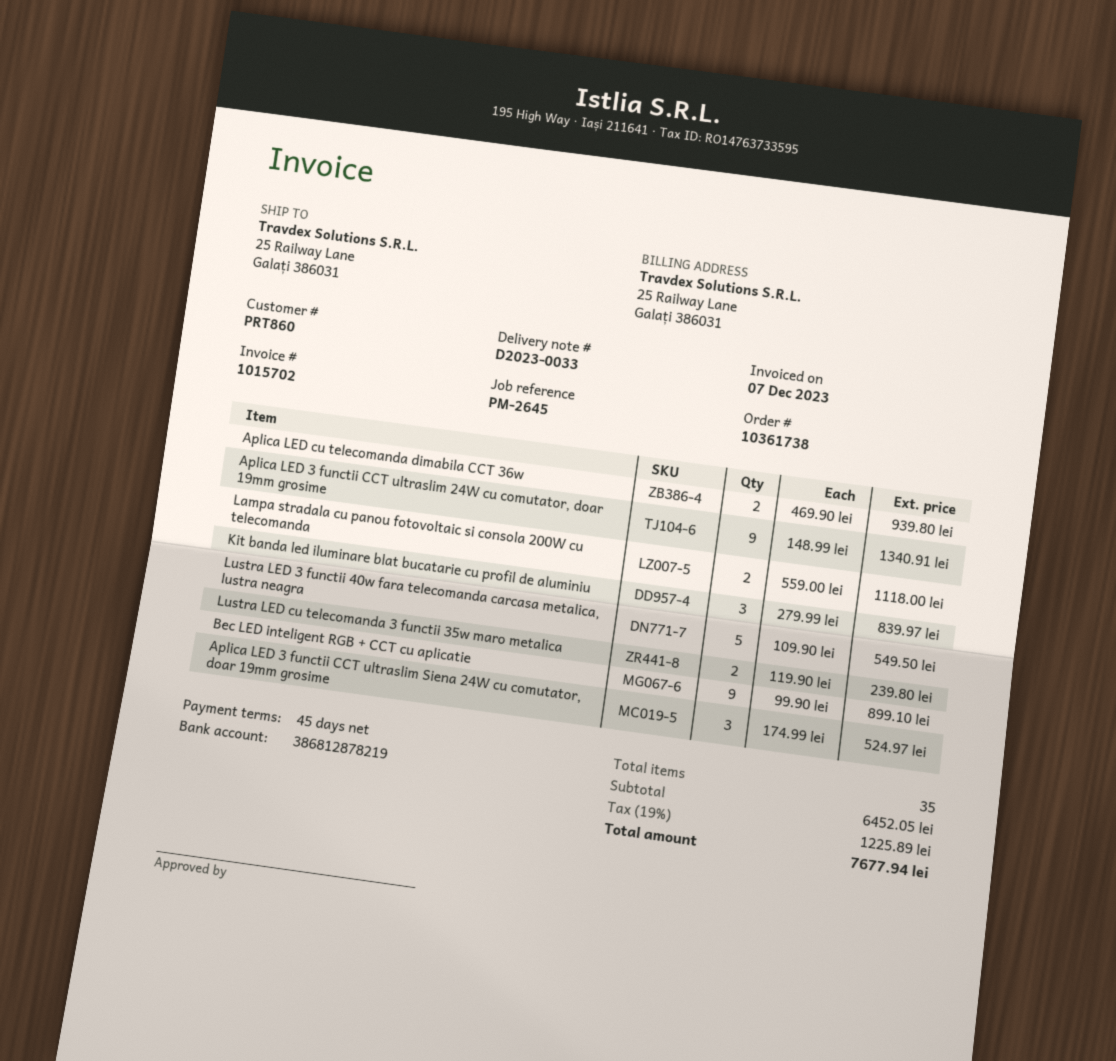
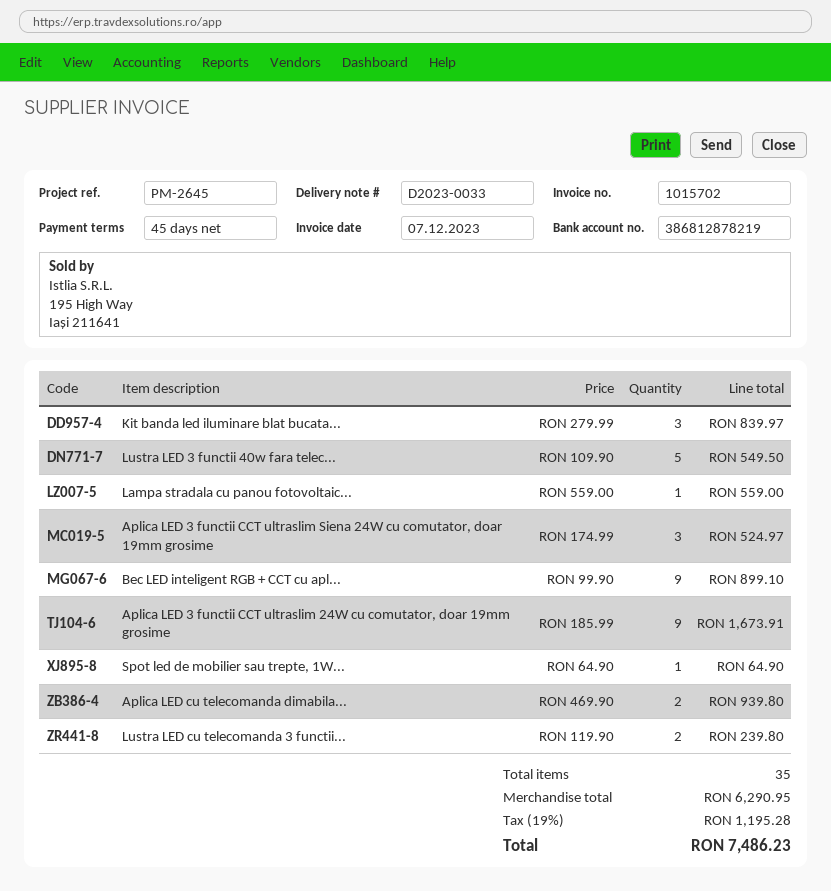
Aplica LED 3 functii CCT ultraslim 24W cu comutator, doar 19mm grosime: 9 x 148.99 = 1340.91 -> 9 x 185.99 = 1673.91
Lampa stradala cu panou fotovoltaic si consola 200W cu telecomanda: 2 x 559.00 = 1118.00 -> 1 x 559.00 = 559.00
Spot led de mobilier sau trepte, 1W...: none -> 1 x 64.90 = 64.90
subtotal: 6452.05 -> 6290.95
tax: 19% = 1225.89 -> 19% = 1195.28
total: 7677.94 -> 7486.23

